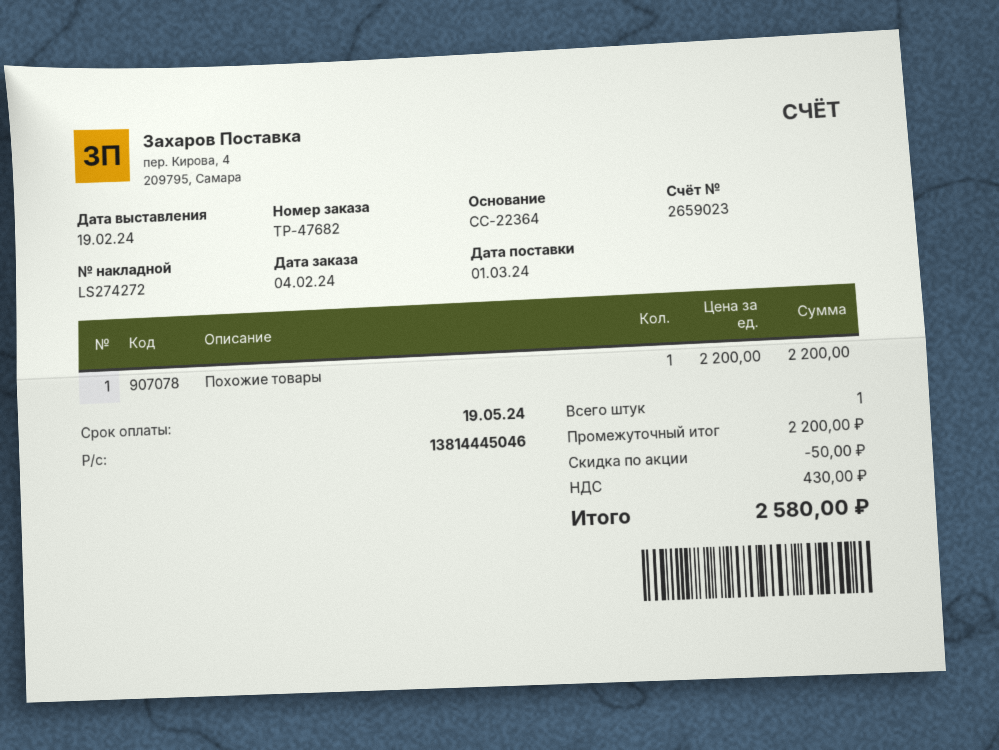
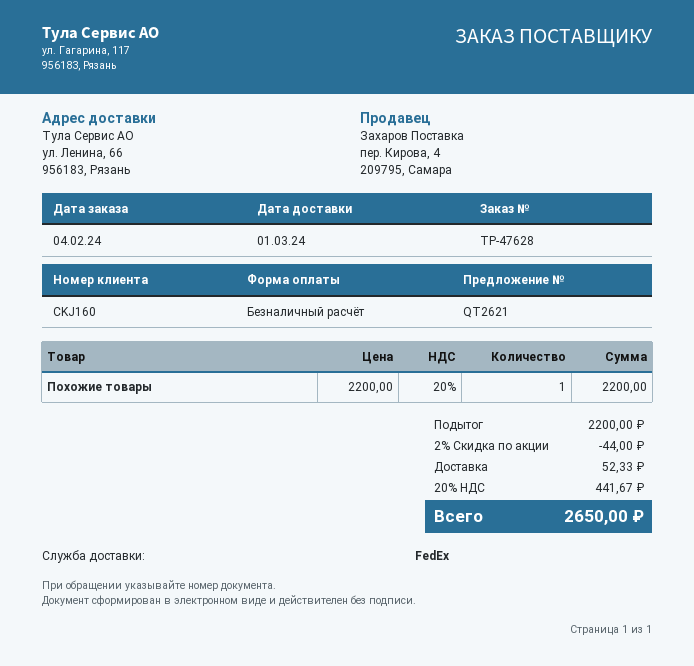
order number: TP-47682 -> TP-47628
discount: 50.00 -> 44.00
shipping: none -> 52.33
tax: 430.00 -> 441.67
total: 2580.00 -> 2650.00

